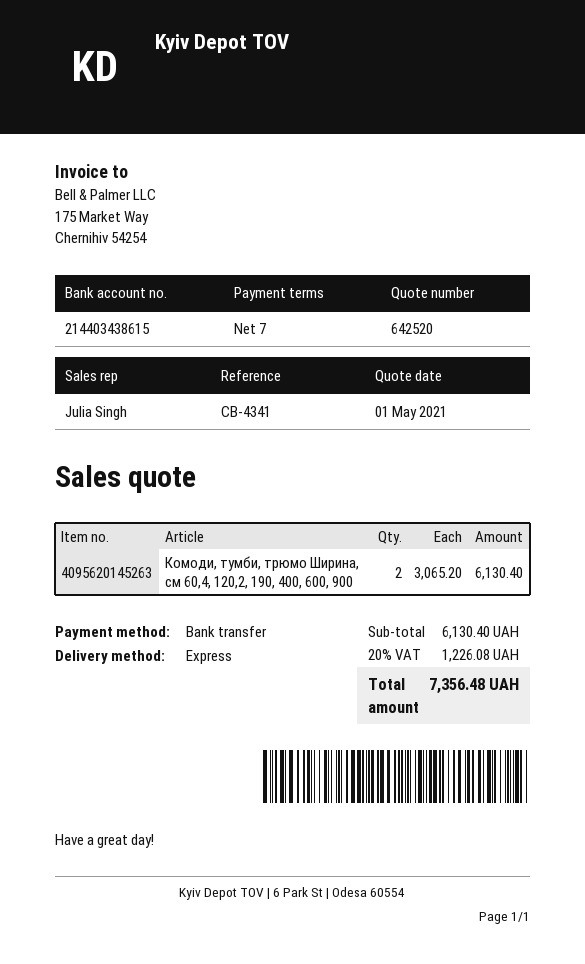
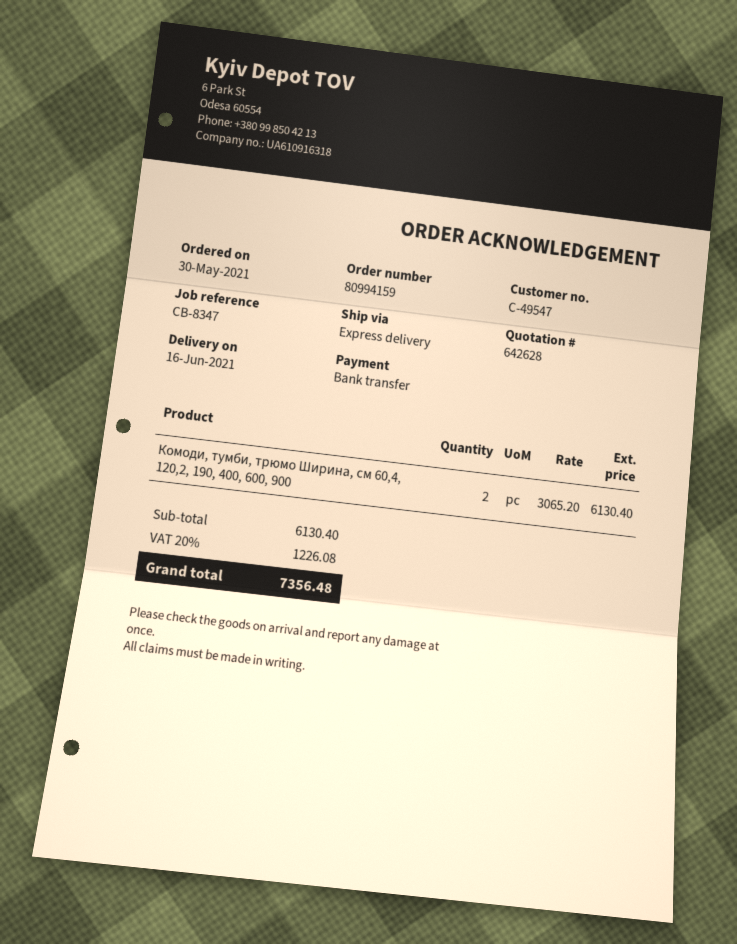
quote number: 642520 -> 642628
reference: CB-4341 -> CB-8347

